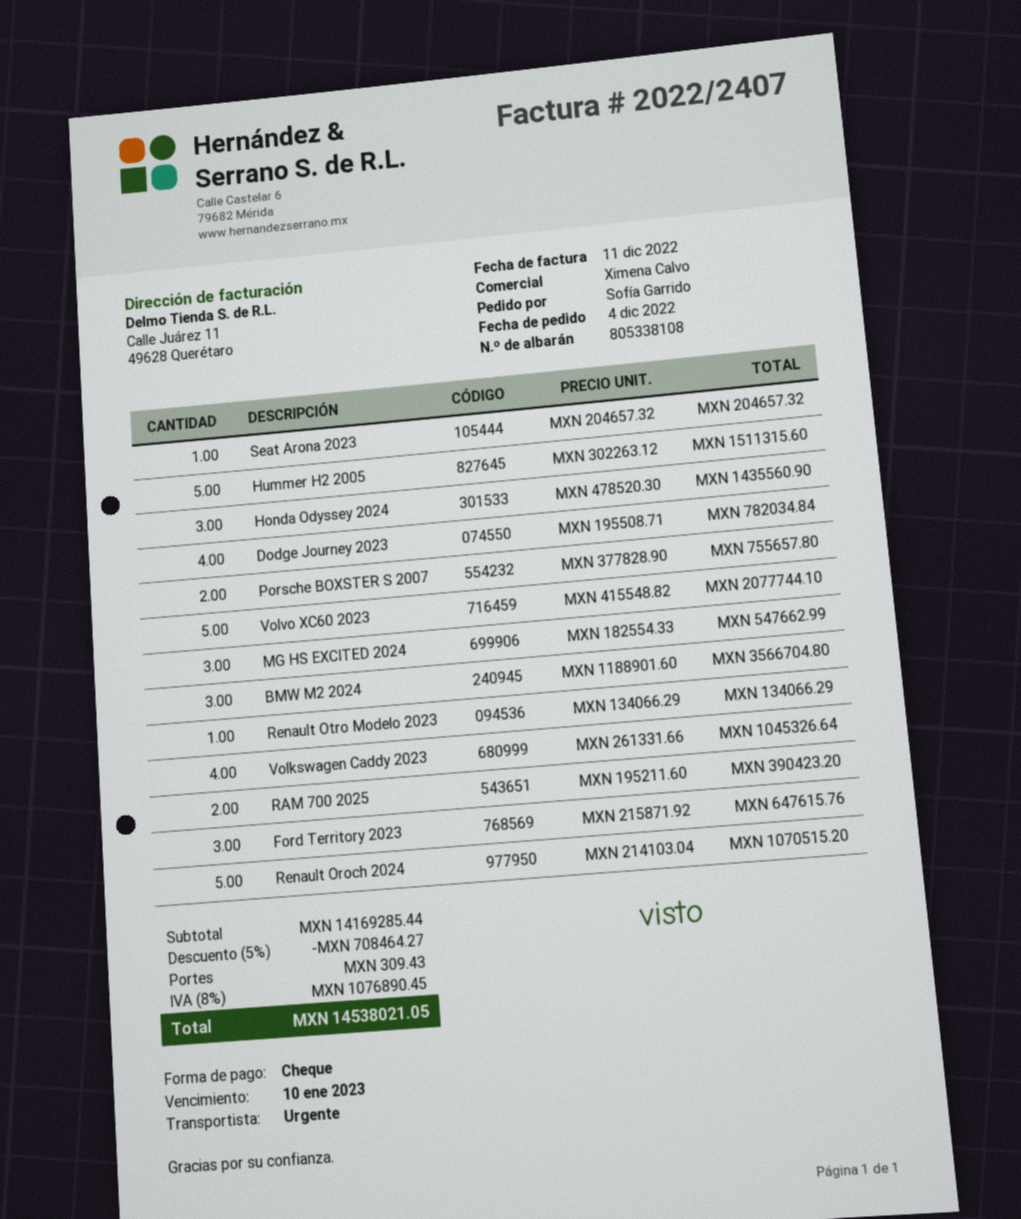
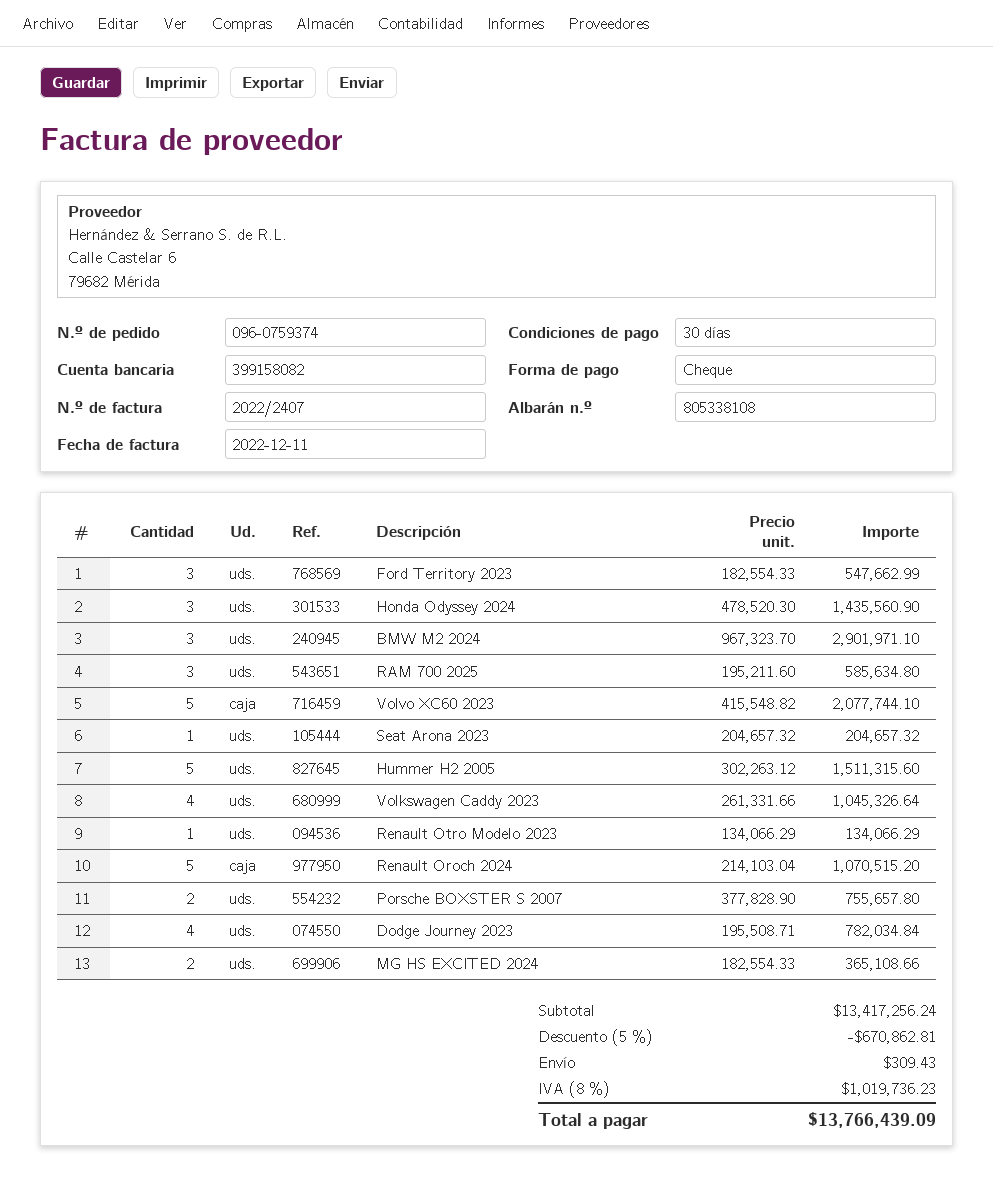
MG HS EXCITED 2024: 3 x 182554.33 = 547662.99 -> 2 x 182554.33 = 365108.66
BMW M2 2024: 3 x 1188901.60 = 3566704.80 -> 3 x 967323.70 = 2901971.10
RAM 700 2025: 2 x 195211.60 = 390423.20 -> 3 x 195211.60 = 585634.80
Ford Territory 2023: 3 x 215871.92 = 647615.76 -> 3 x 182554.33 = 547662.99
subtotal: 14169285.44 -> 13417256.24
discount: 5% = 708464.27 -> 5% = 670862.81
tax: 8% = 1076890.45 -> 8% = 1019736.23
total: 14538021.05 -> 13766439.09

